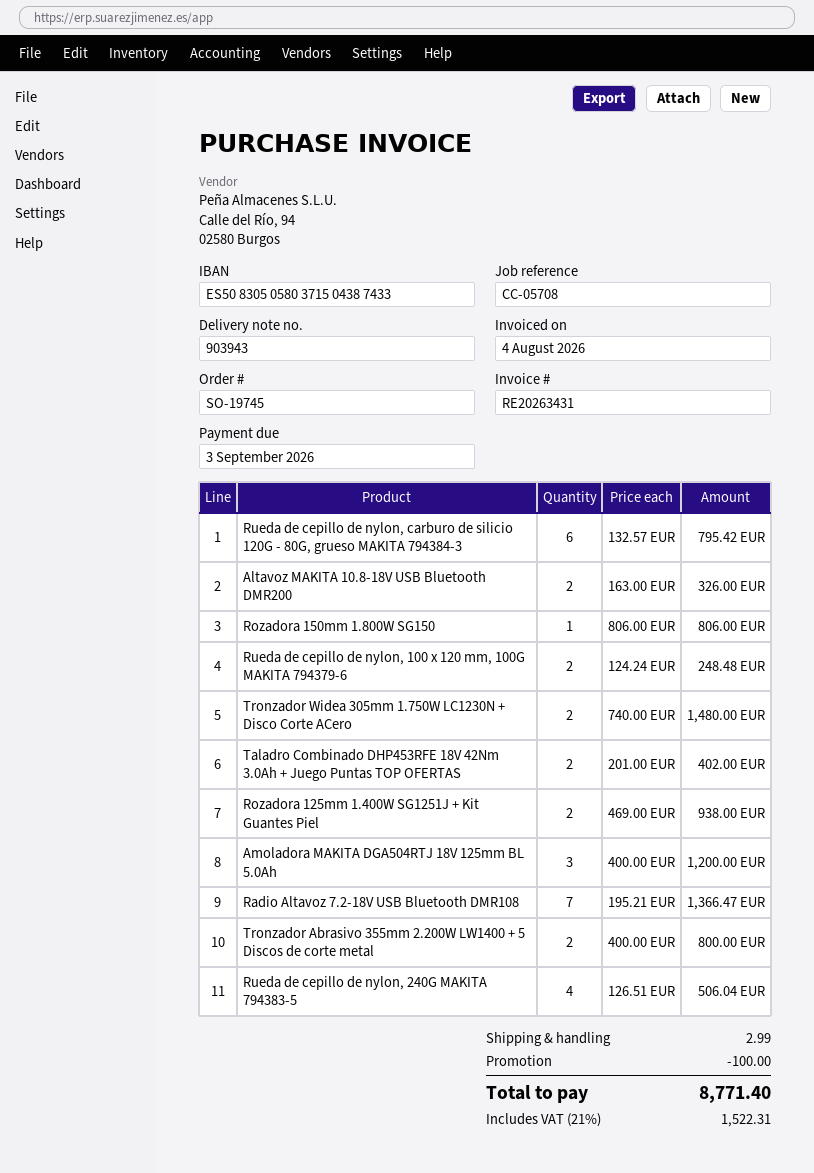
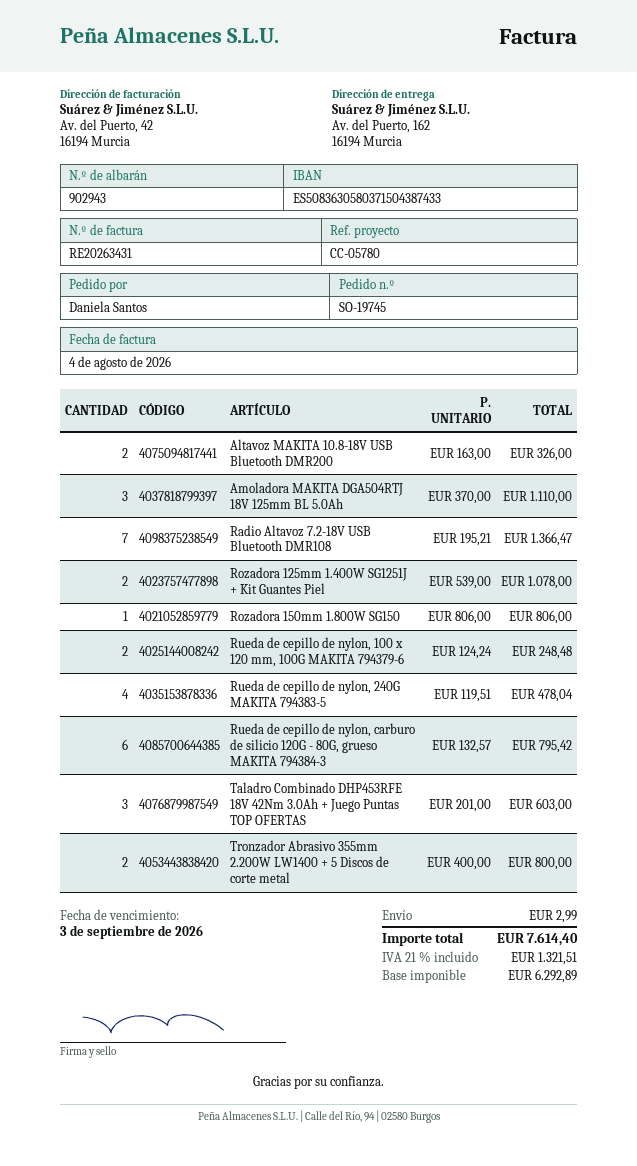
delivery note number: 903943 -> 902943
reference: CC-05708 -> CC-05780
bank account: ES5083050580371504387433 -> ES5083630580371504387433
Tronzador Widea 305mm 1.750W LC1230N + Disco Corte ACero: 2 x 740.00 = 1480.00 -> none
Taladro Combinado DHP453RFE 18V 42Nm 3.0Ah + Juego Puntas TOP OFERTAS: 2 x 201.00 = 402.00 -> 3 x 201.00 = 603.00
Rozadora 125mm 1.400W SG1251J + Kit Guantes Piel: 2 x 469.00 = 938.00 -> 2 x 539.00 = 1078.00
Amoladora MAKITA DGA504RTJ 18V 125mm BL 5.0Ah: 3 x 400.00 = 1200.00 -> 3 x 370.00 = 1110.00
Rueda de cepillo de nylon, 240G MAKITA 794383-5: 4 x 126.51 = 506.04 -> 4 x 119.51 = 478.04
discount: 100.00 -> none
tax: 21% = 1522.31 -> 21% = 1321.51
total: 8771.40 -> 7614.40

